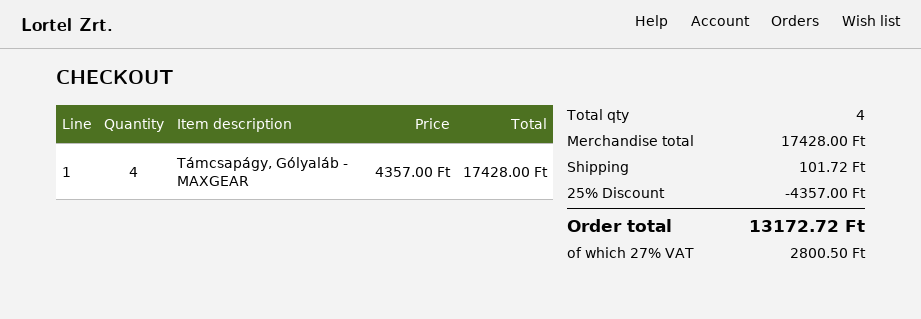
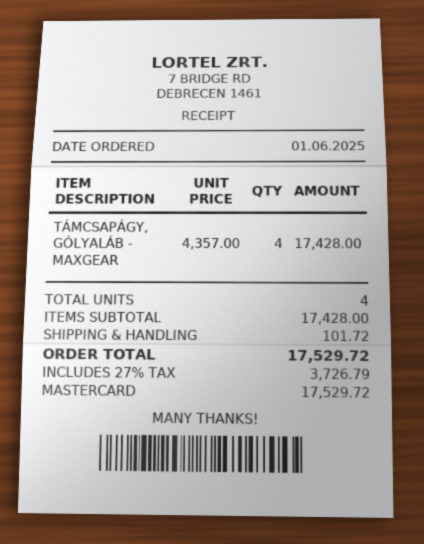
discount: 25% = 4357.00 -> none
tax: 27% = 2800.50 -> 27% = 3726.79
total: 13172.72 -> 17529.72

